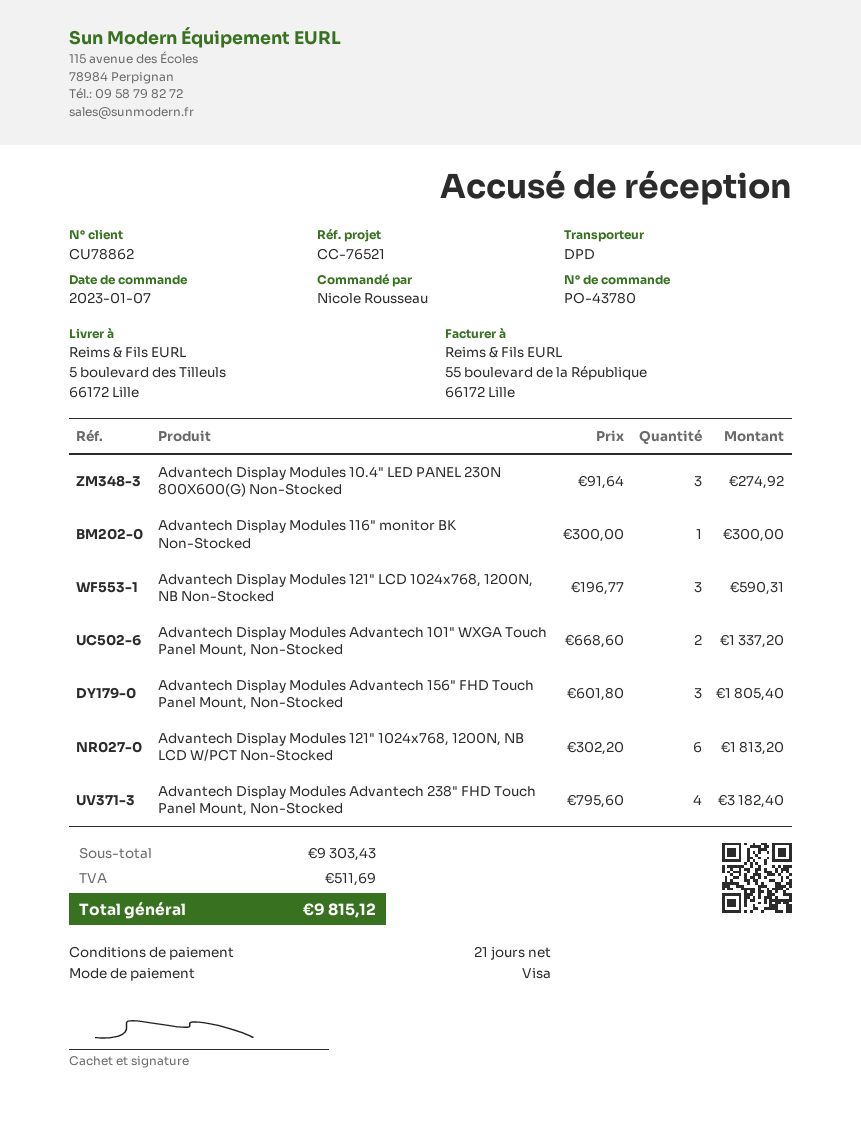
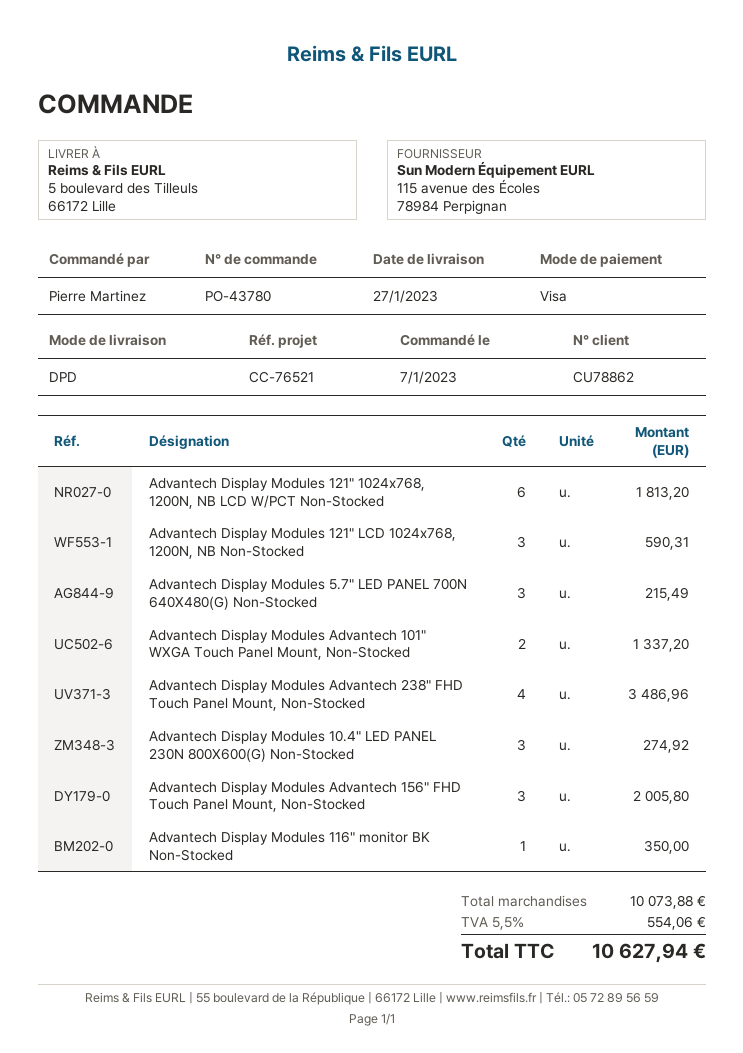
ordered by: Nicole Rousseau -> Pierre Martinez
Advantech Display Modules 116" monitor BK Non-Stocked: 1 for 300.00 -> 1 for 350.00
Advantech Display Modules Advantech 156" FHD Touch Panel Mount, Non-Stocked: 3 for 1805.40 -> 3 for 2005.80
Advantech Display Modules Advantech 238" FHD Touch Panel Mount, Non-Stocked: 4 for 3182.40 -> 4 for 3486.96
Advantech Display Modules 5.7" LED PANEL 700N 640X480(G) Non-Stocked: none -> 3 for 215.49
subtotal: 9303.43 -> 10073.88
tax: 511.69 -> 554.06
total: 9815.12 -> 10627.94

